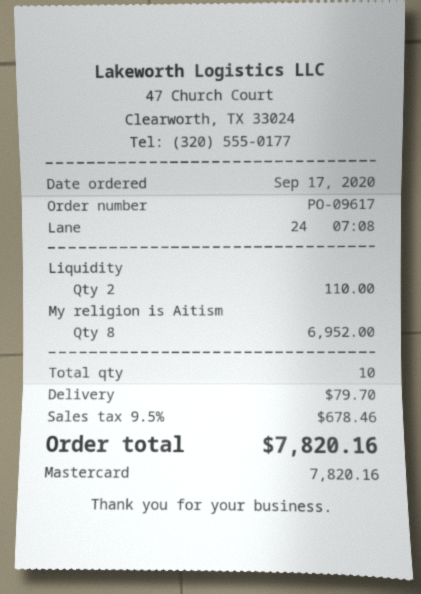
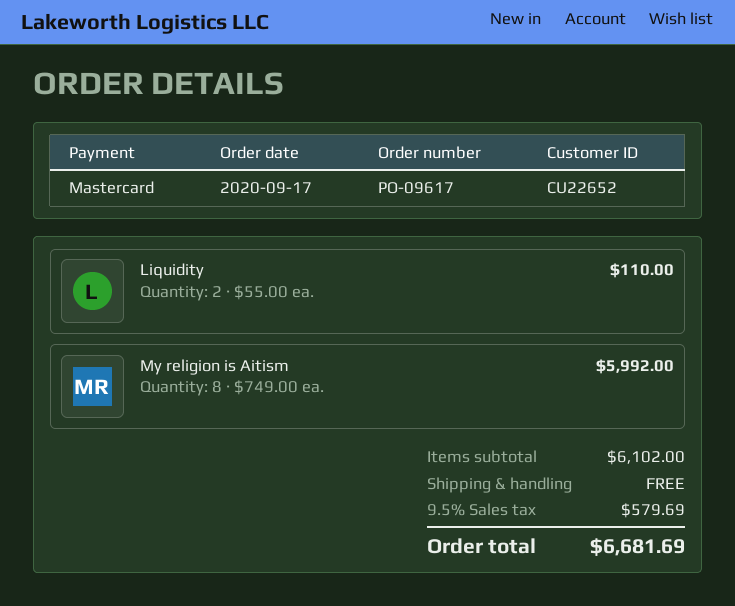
My religion is Aitism: 8 for 6952.00 -> 8 for 5992.00
shipping: 79.70 -> 0.00
tax: 9.5% = 678.46 -> 9.5% = 579.69
total: 7820.16 -> 6681.69

